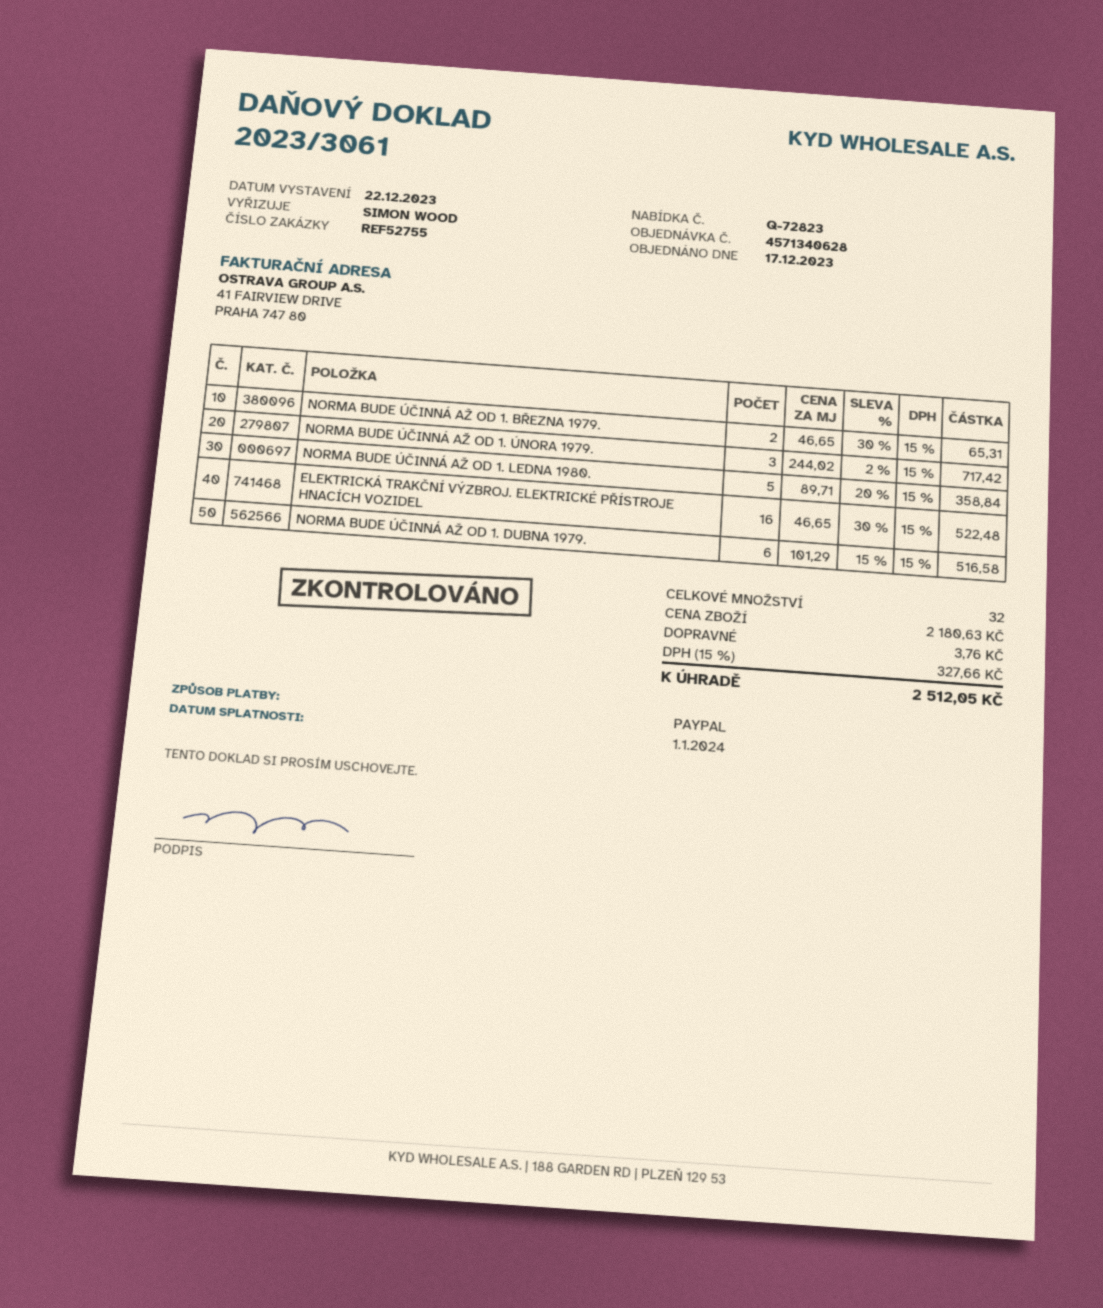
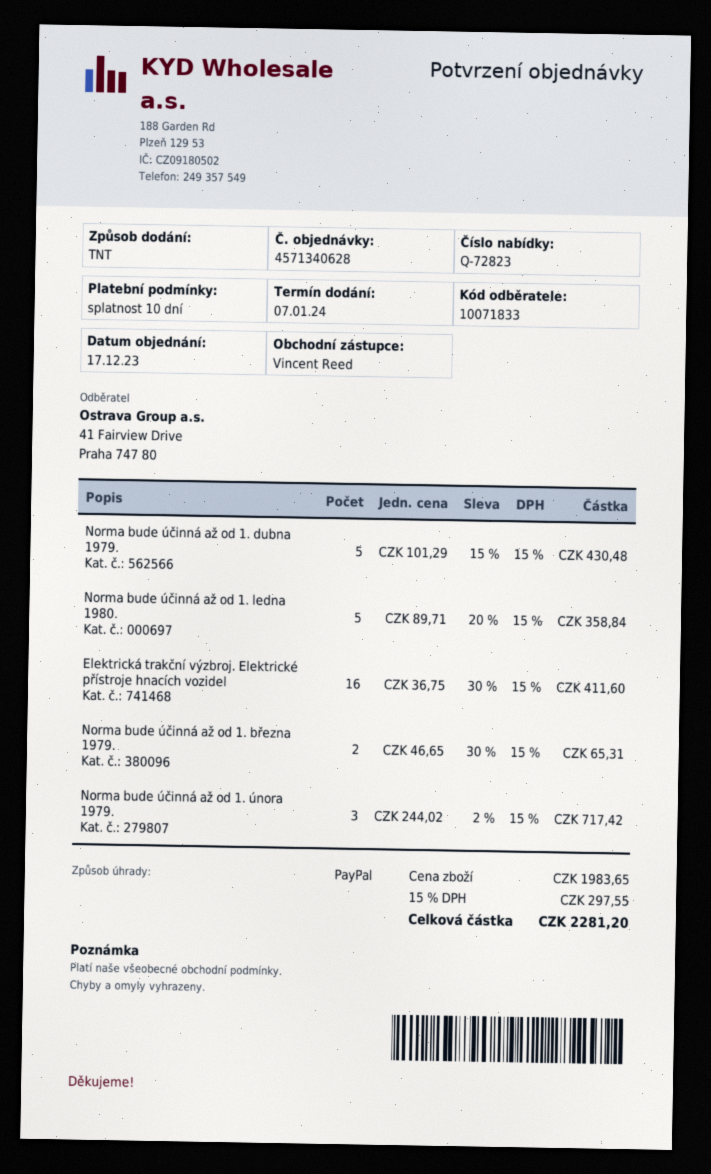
sales rep: SIMON WOOD -> Vincent Reed
ELEKTRICKÁ TRAKČNÍ VÝZBROJ. ELEKTRICKÉ PŘÍSTROJE HNACÍCH VOZIDEL: 16 x 46.65 - 30% = 522.48 -> 16 x 36.75 - 30% = 411.60
NORMA BUDE ÚČINNÁ AŽ OD 1. DUBNA 1979.: 6 x 101.29 - 15% = 516.58 -> 5 x 101.29 - 15% = 430.48
subtotal: 2180.63 -> 1983.65
shipping: 3.76 -> none
tax: 15% = 327.66 -> 15% = 297.55
total: 2512.05 -> 2281.20

